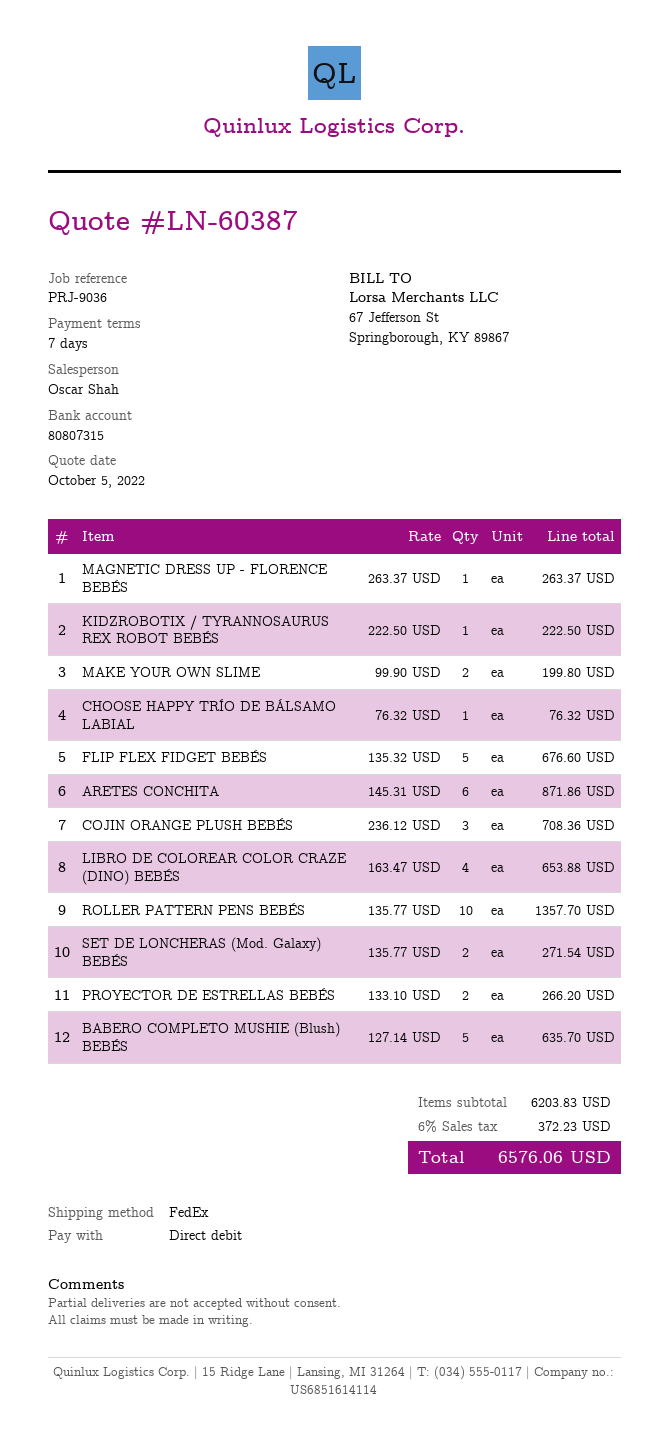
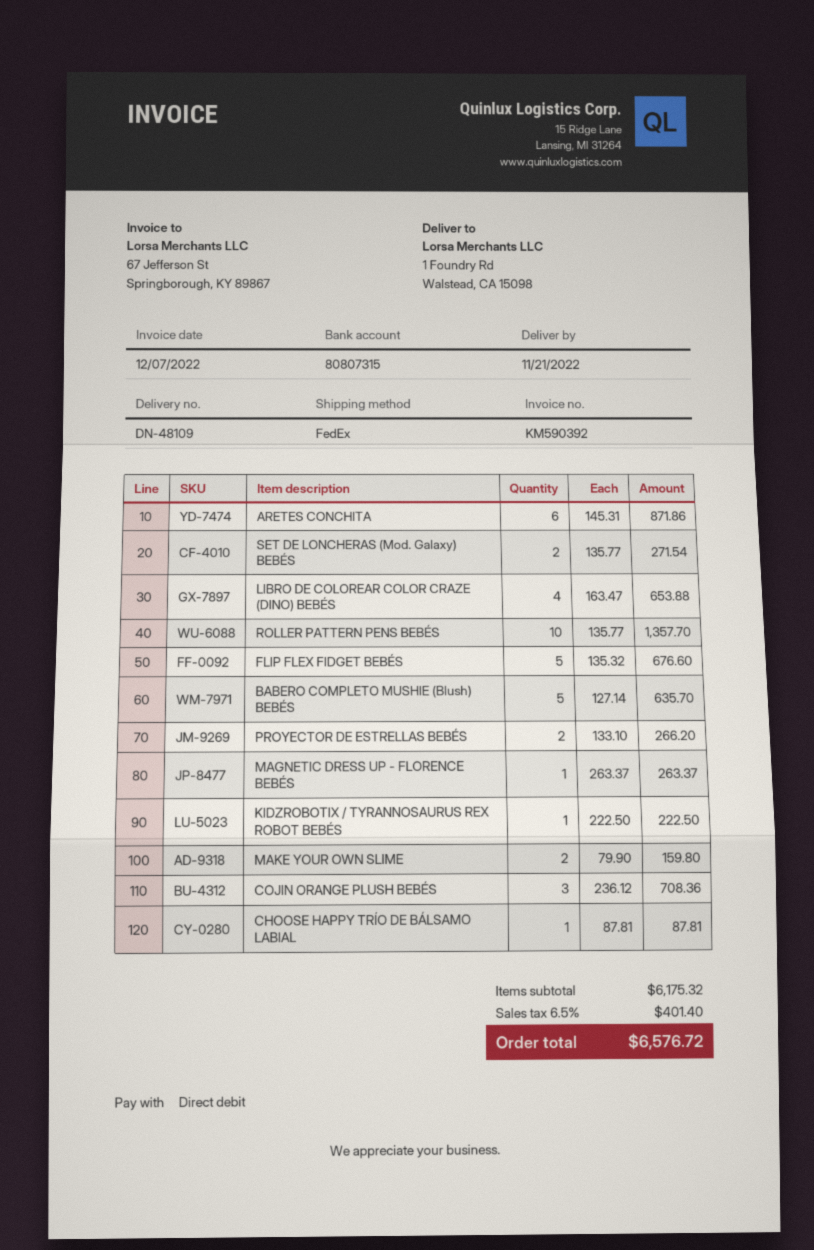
MAKE YOUR OWN SLIME: 2 x 99.90 = 199.80 -> 2 x 79.90 = 159.80
CHOOSE HAPPY TRÍO DE BÁLSAMO LABIAL: 1 x 76.32 = 76.32 -> 1 x 87.81 = 87.81
subtotal: 6203.83 -> 6175.32
tax: 6% = 372.23 -> 6.5% = 401.40
total: 6576.06 -> 6576.72

